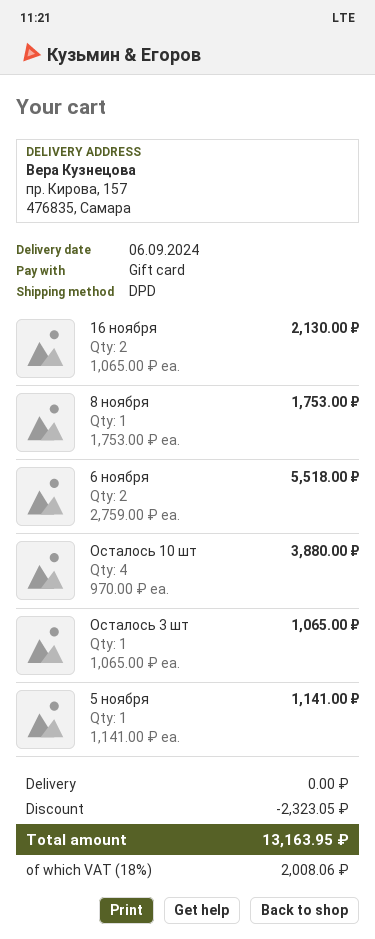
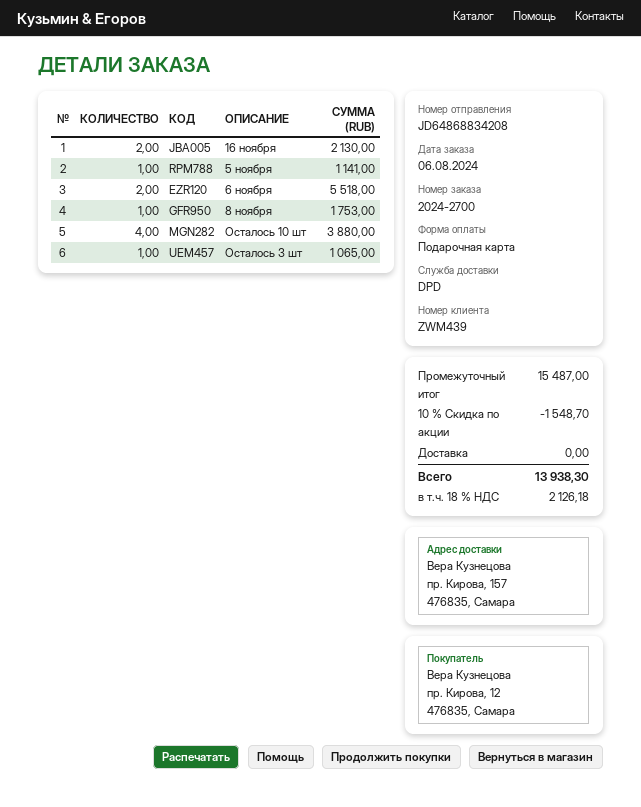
discount: 2323.05 -> 1548.70
tax: 18% = 2008.06 -> 18% = 2126.18
total: 13163.95 -> 13938.30

